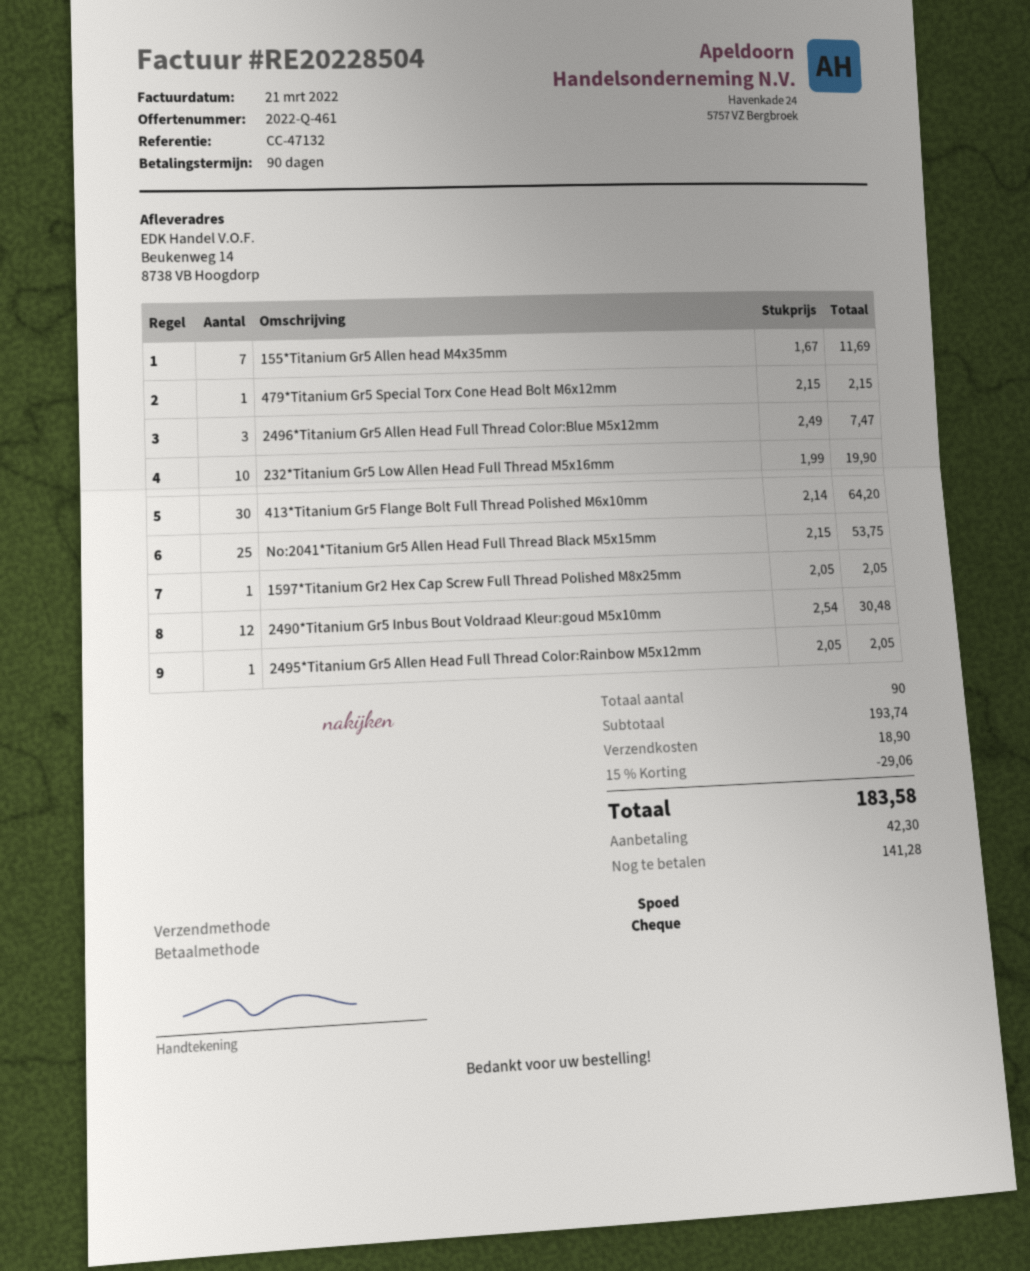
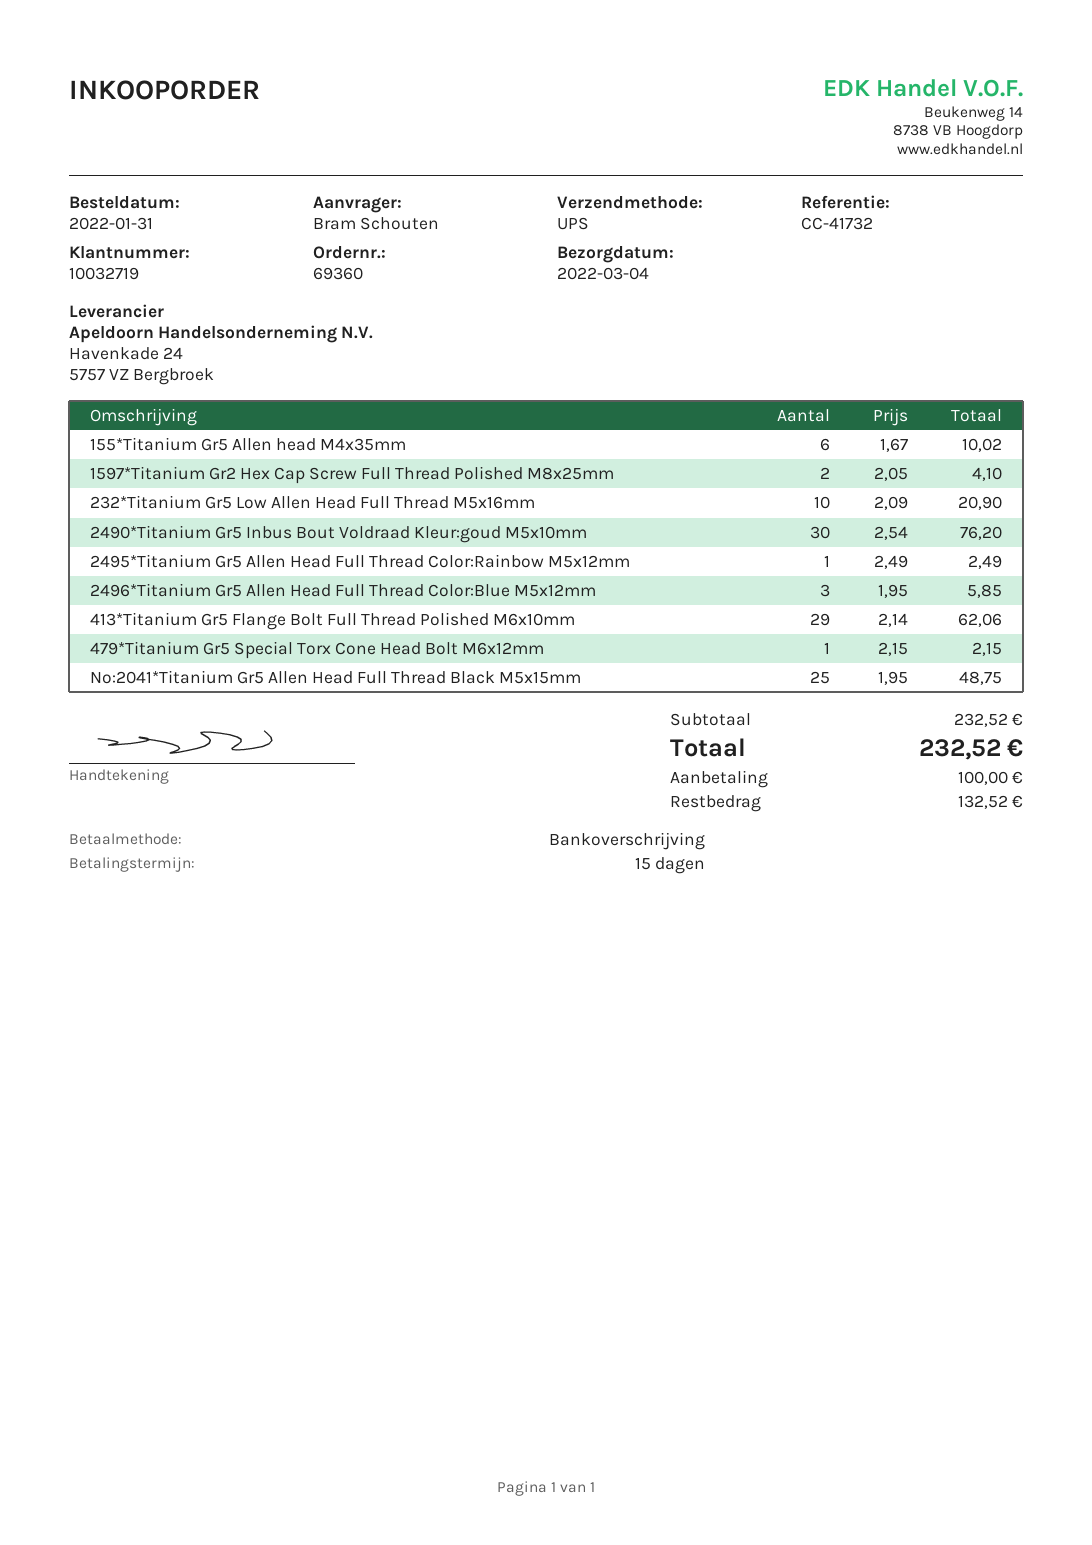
payment terms: 90 days -> 15 days
reference: CC-47132 -> CC-41732
payment method: cheque -> bank transfer
shipping method: express -> UPS
155*Titanium Gr5 Allen head M4x35mm: 7 x 1.67 = 11.69 -> 6 x 1.67 = 10.02
2496*Titanium Gr5 Allen Head Full Thread Color:Blue M5x12mm: 3 x 2.49 = 7.47 -> 3 x 1.95 = 5.85
232*Titanium Gr5 Low Allen Head Full Thread M5x16mm: 10 x 1.99 = 19.90 -> 10 x 2.09 = 20.90
413*Titanium Gr5 Flange Bolt Full Thread Polished M6x10mm: 30 x 2.14 = 64.20 -> 29 x 2.14 = 62.06
No:2041*Titanium Gr5 Allen Head Full Thread Black M5x15mm: 25 x 2.15 = 53.75 -> 25 x 1.95 = 48.75
1597*Titanium Gr2 Hex Cap Screw Full Thread Polished M8x25mm: 1 x 2.05 = 2.05 -> 2 x 2.05 = 4.10
2490*Titanium Gr5 Inbus Bout Voldraad Kleur:goud M5x10mm: 12 x 2.54 = 30.48 -> 30 x 2.54 = 76.20
2495*Titanium Gr5 Allen Head Full Thread Color:Rainbow M5x12mm: 1 x 2.05 = 2.05 -> 1 x 2.49 = 2.49
subtotal: 193.74 -> 232.52
discount: 15% = 29.06 -> none
shipping: 18.90 -> none
total: 183.58 -> 232.52
deposit: 42.30 -> 100.00
balance: 141.28 -> 132.52

